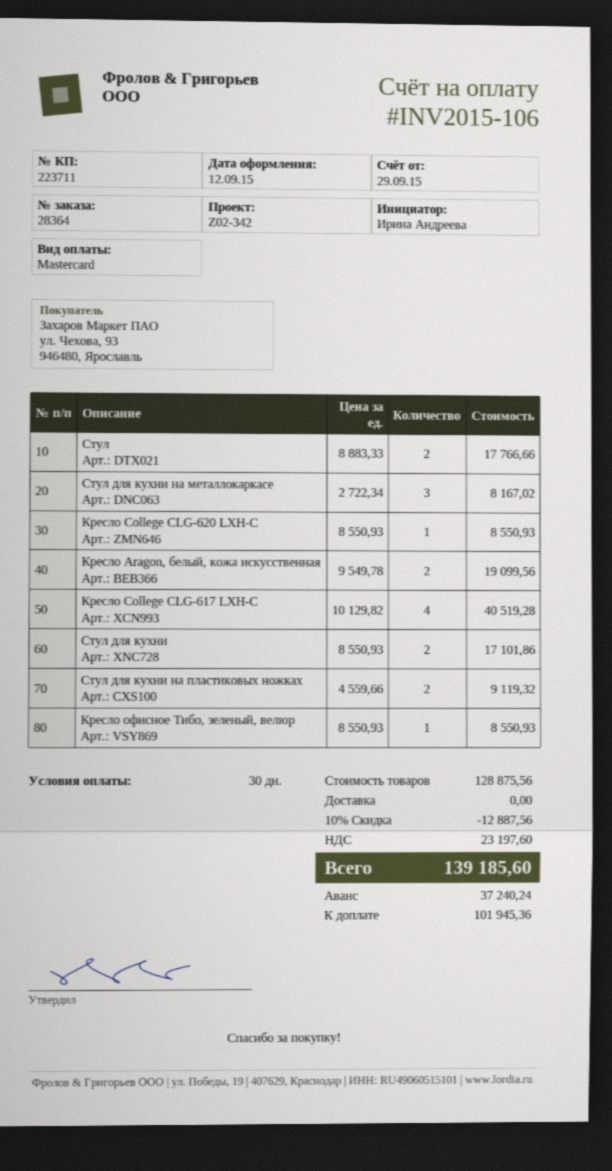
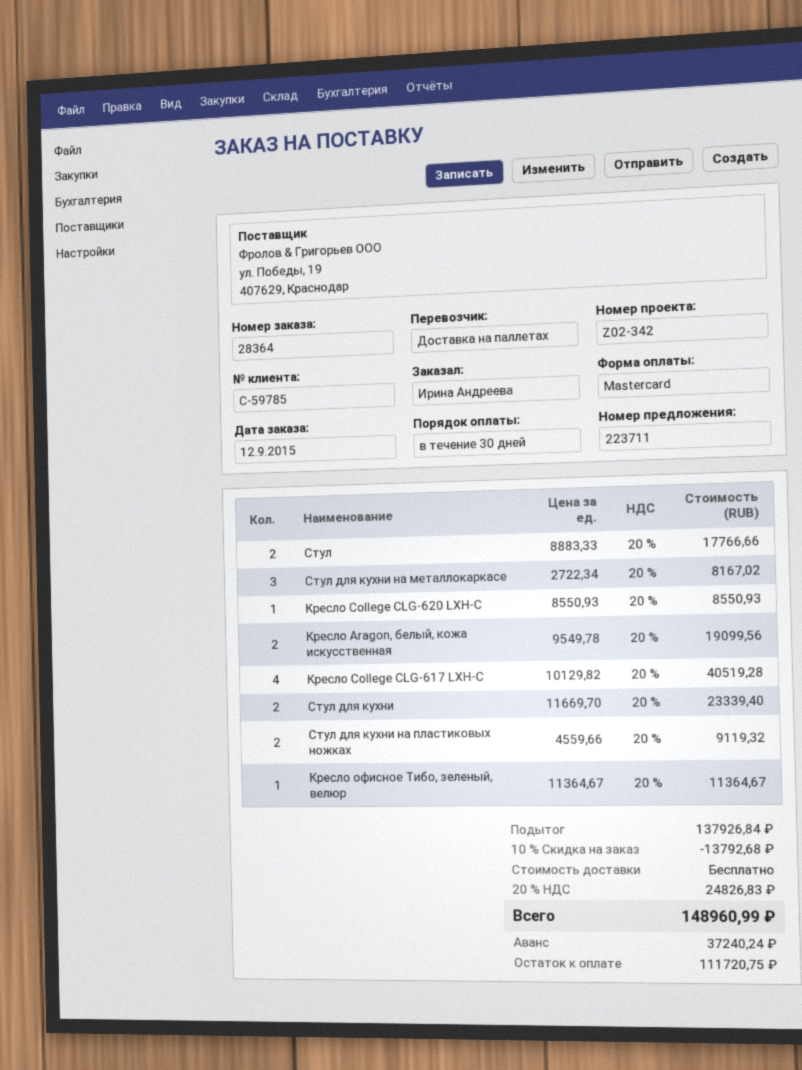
Стул для кухни: 2 x 8550.93 = 17101.86 -> 2 x 11669.70 = 23339.40
Кресло офисное Тибо, зеленый, велюр: 1 x 8550.93 = 8550.93 -> 1 x 11364.67 = 11364.67
subtotal: 128875.56 -> 137926.84
discount: 10% = 12887.56 -> 10% = 13792.68
tax: 23197.60 -> 24826.83
total: 139185.60 -> 148960.99
balance: 101945.36 -> 111720.75

